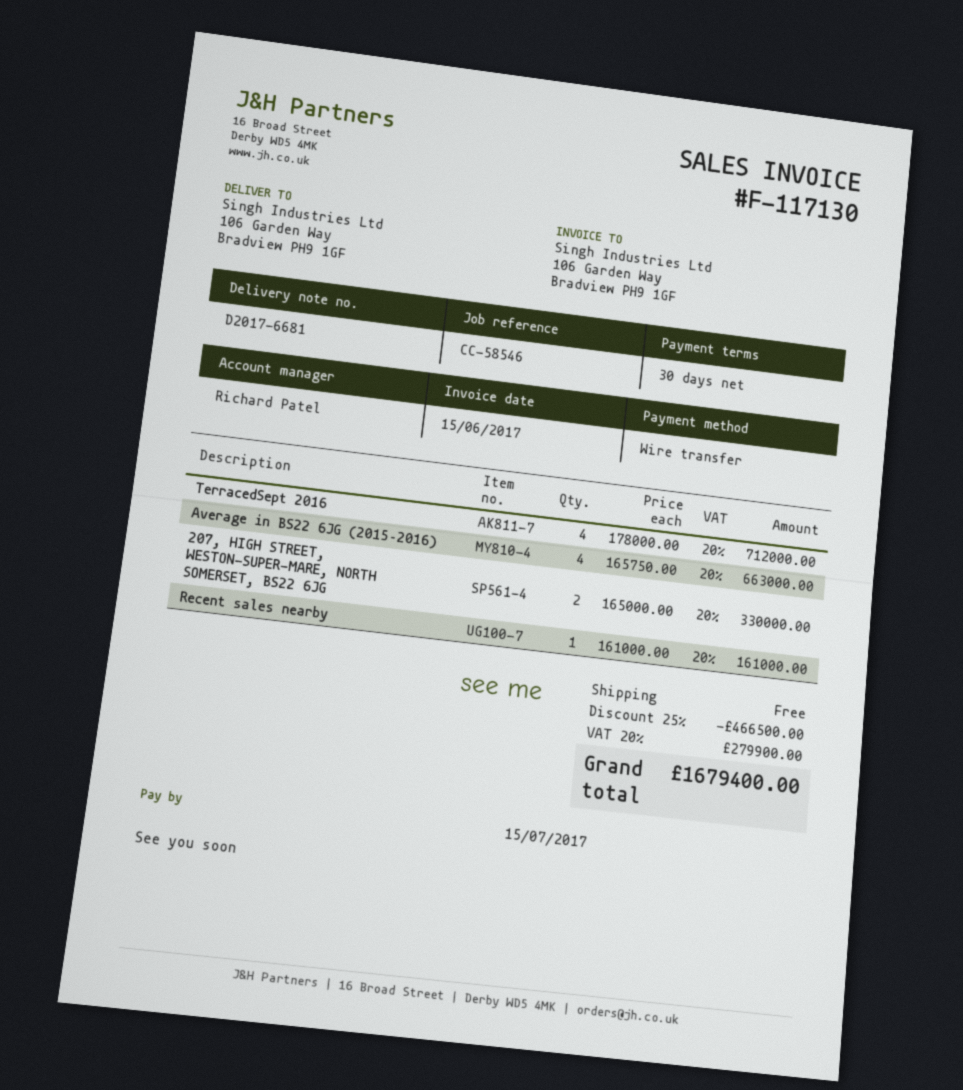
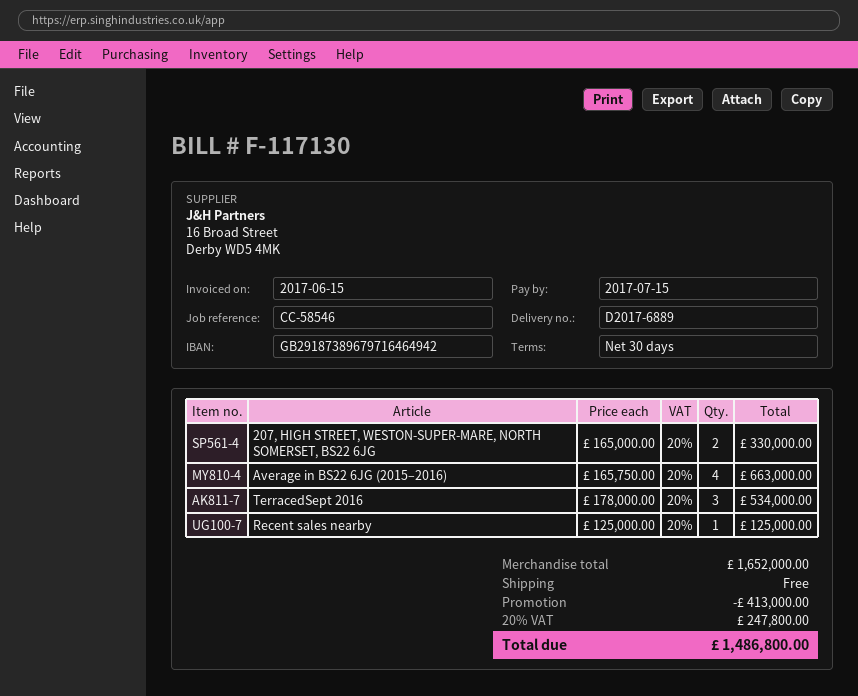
delivery note number: D2017-6681 -> D2017-6889
TerracedSept 2016: 4 x 178000.00 = 712000.00 -> 3 x 178000.00 = 534000.00
Recent sales nearby: 1 x 161000.00 = 161000.00 -> 1 x 125000.00 = 125000.00
discount: 466500.00 -> 413000.00
tax: 20% = 279900.00 -> 20% = 247800.00
total: 1679400.00 -> 1486800.00

